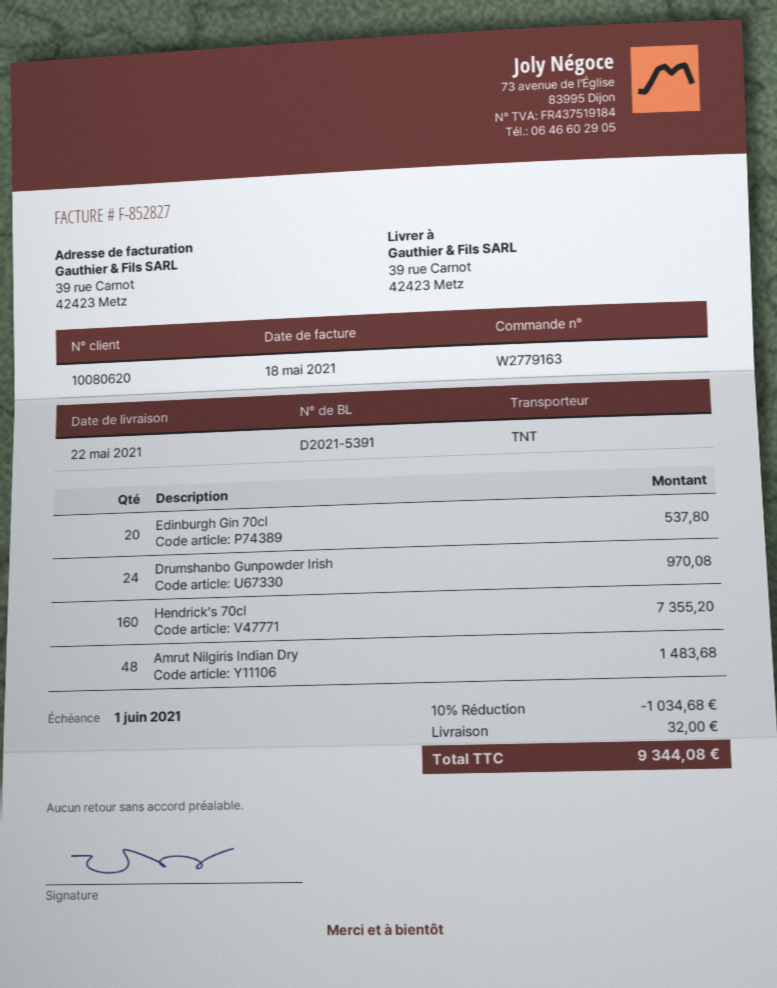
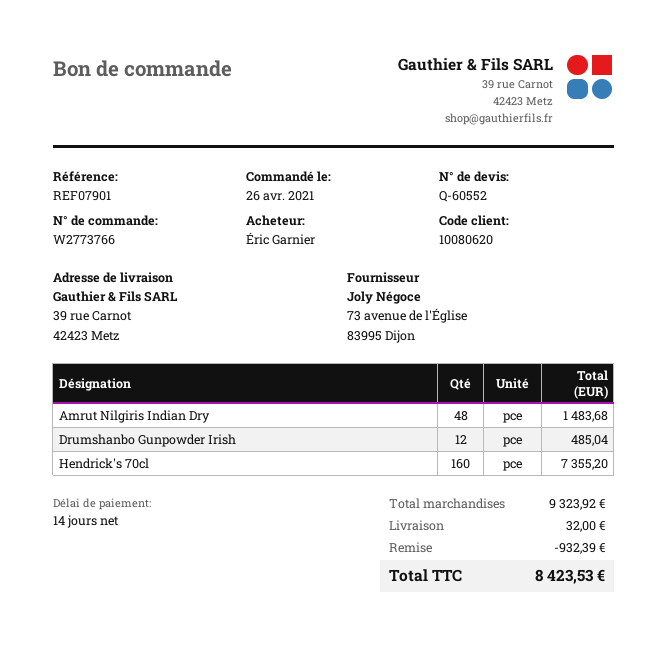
order number: W2779163 -> W2773766
Edinburgh Gin 70cl: 20 for 537.80 -> none
Drumshanbo Gunpowder Irish: 24 for 970.08 -> 12 for 485.04
discount: 1034.68 -> 932.39
total: 9344.08 -> 8423.53

